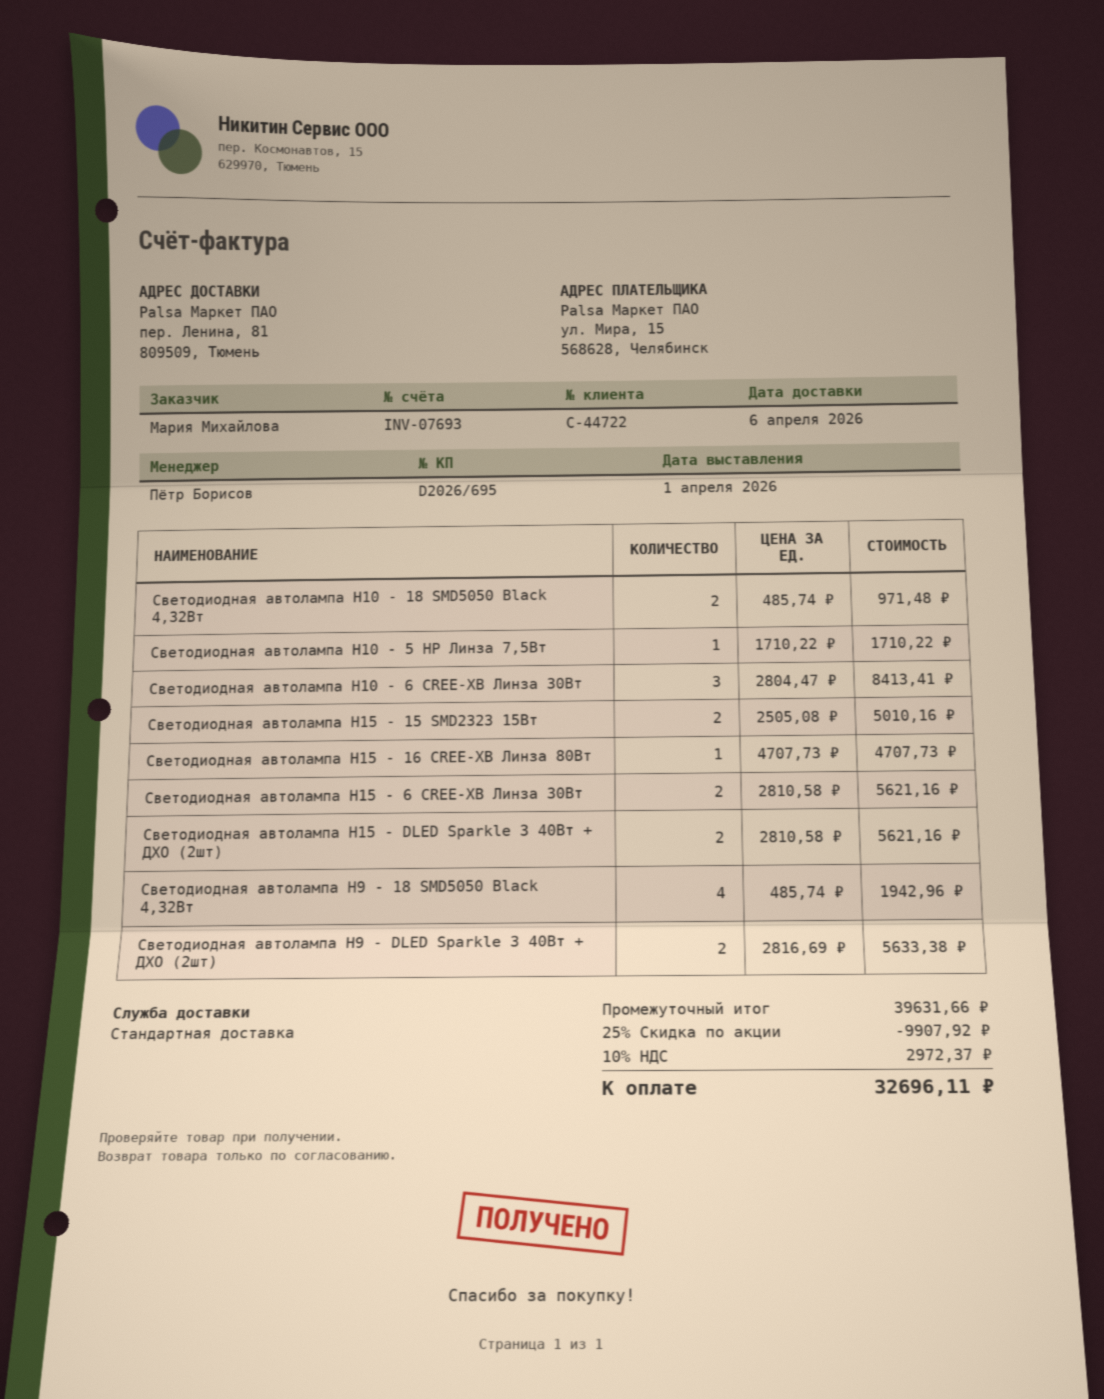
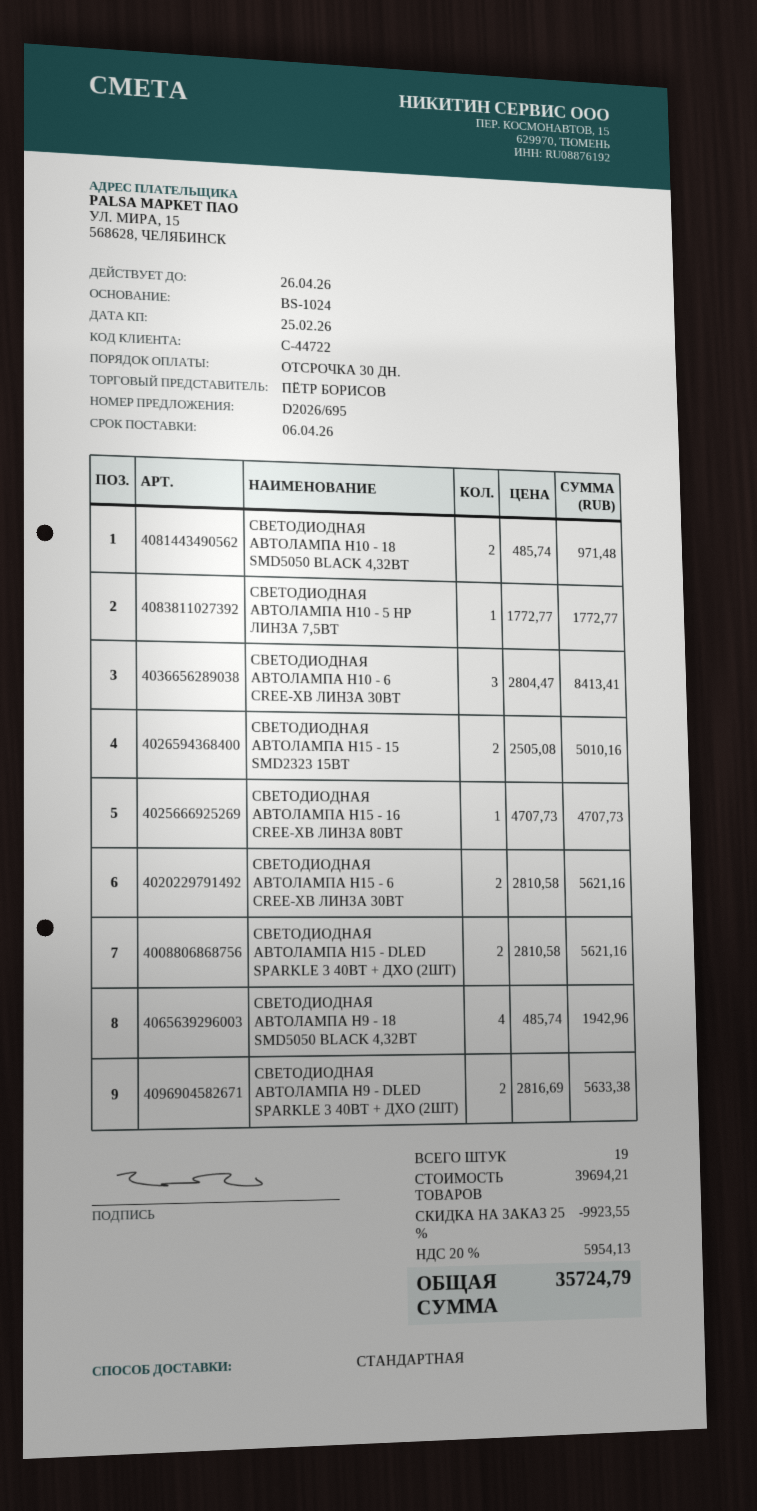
Светодиодная автолампа Н10 - 5 HP Линза 7,5Вт: 1 x 1710.22 = 1710.22 -> 1 x 1772.77 = 1772.77
subtotal: 39631.66 -> 39694.21
discount: 25% = 9907.92 -> 25% = 9923.55
tax: 10% = 2972.37 -> 20% = 5954.13
total: 32696.11 -> 35724.79

